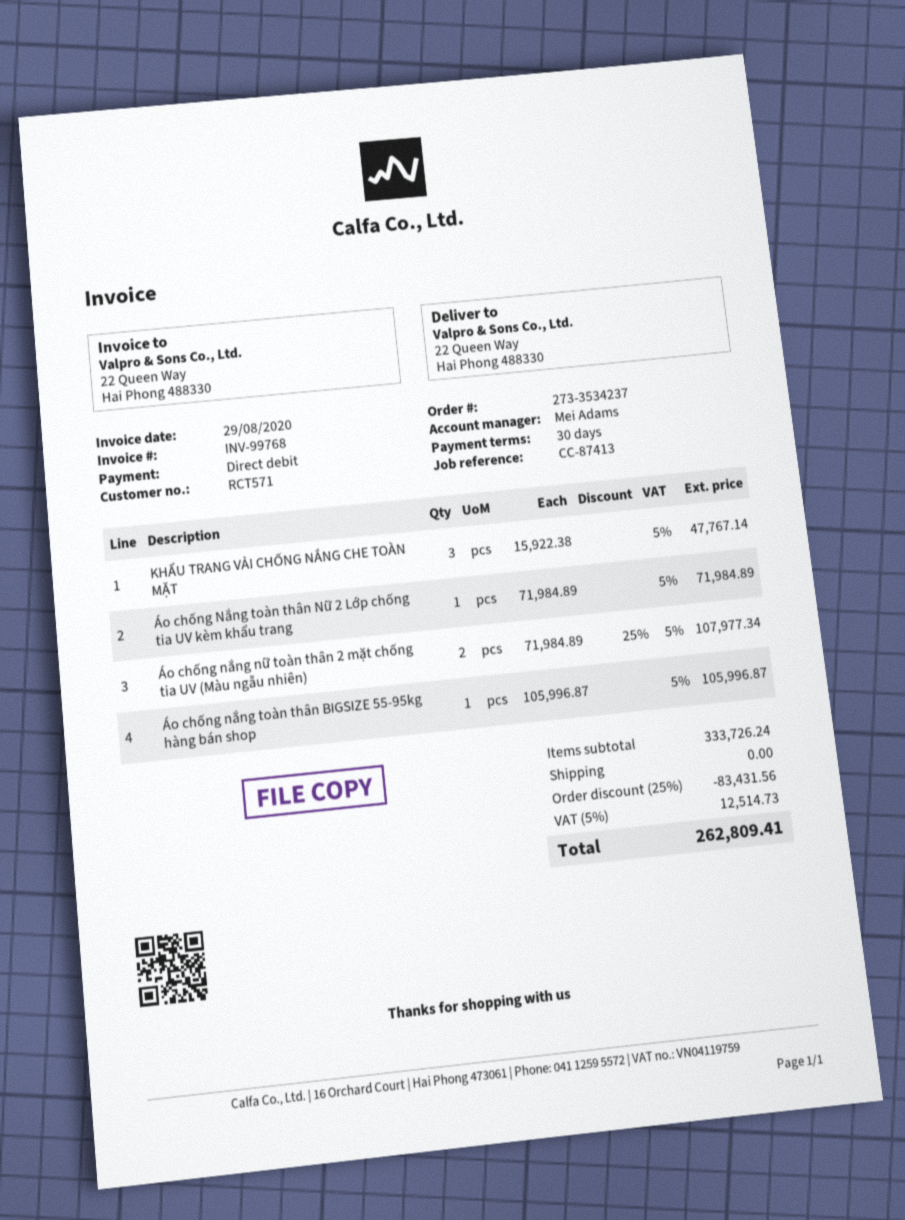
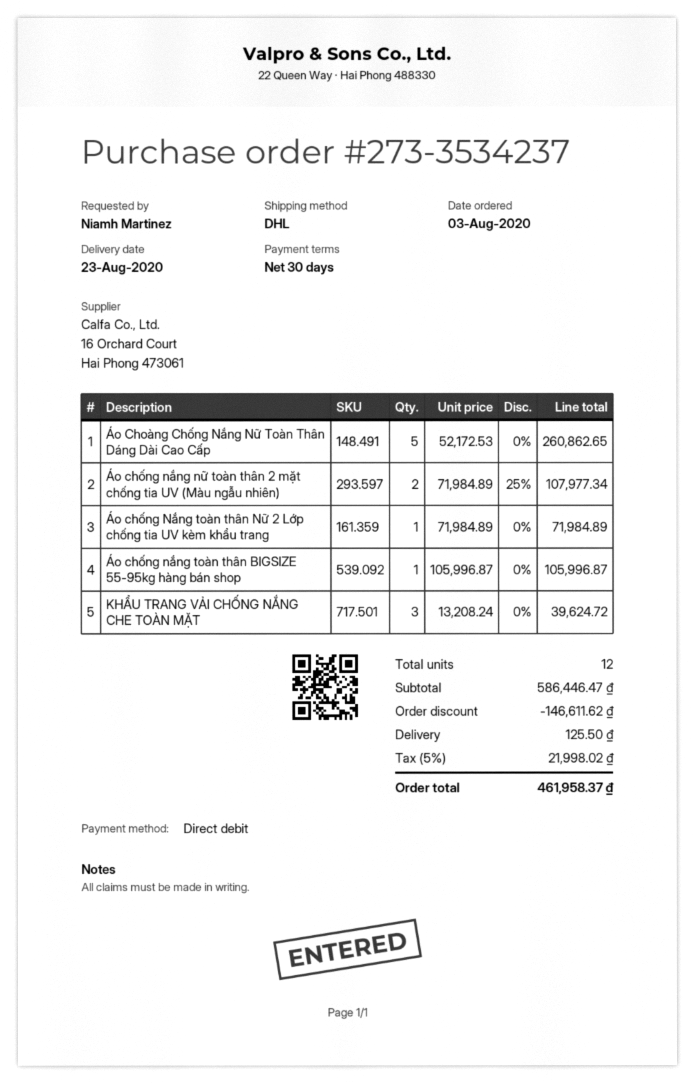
KHẨU TRANG VẢI CHỐNG NẮNG CHE TOÀN MẶT: 3 x 15922.38 = 47767.14 -> 3 x 13208.24 = 39624.72
Áo Choàng Chống Nắng Nữ Toàn Thân Dáng Dài Cao Cấp: none -> 5 x 52172.53 = 260862.65
subtotal: 333726.24 -> 586446.47
discount: 83431.56 -> 146611.62
shipping: 0.00 -> 125.50
tax: 5% = 12514.73 -> 5% = 21998.02
total: 262809.41 -> 461958.37

